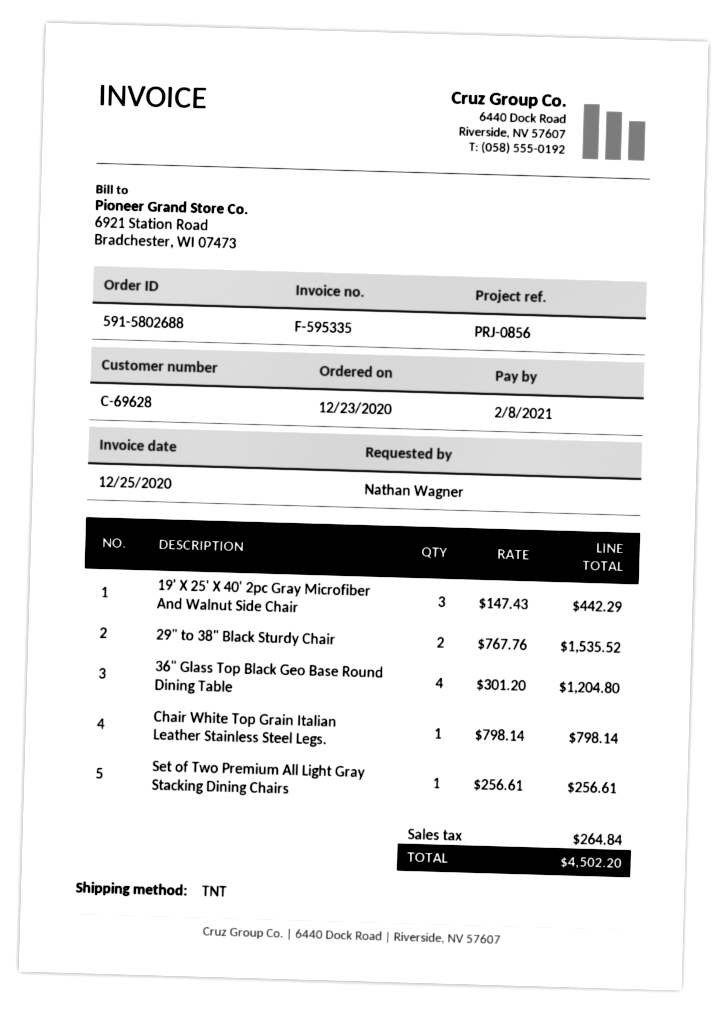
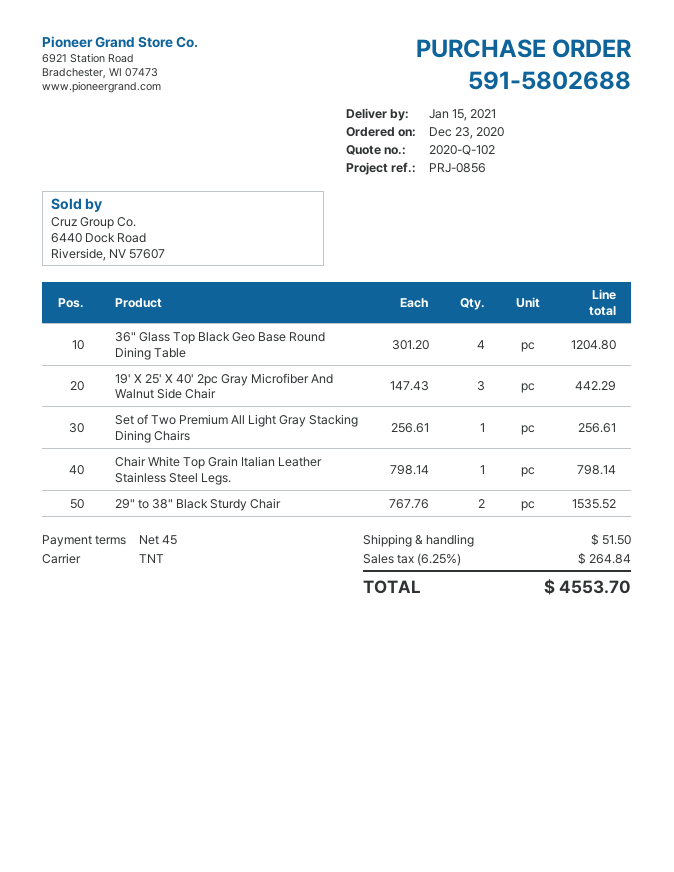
shipping: none -> 51.50
total: 4502.20 -> 4553.70

